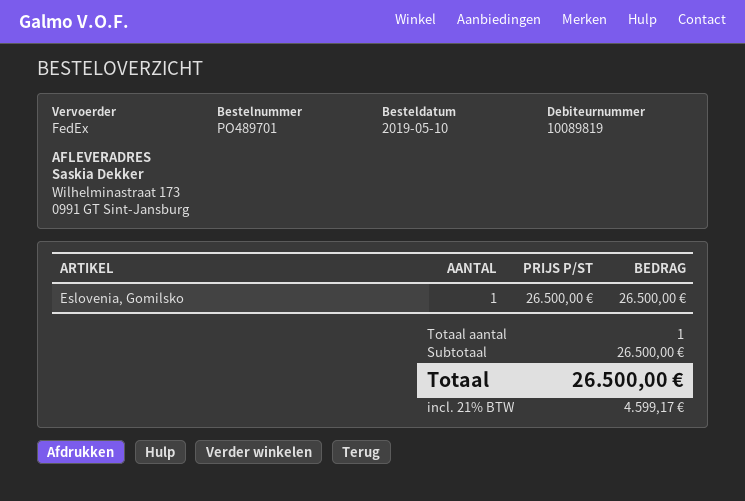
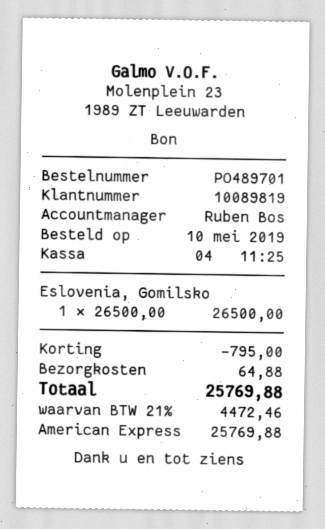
discount: none -> 795.00
shipping: none -> 64.88
tax: 21% = 4599.17 -> 21% = 4472.46
total: 26500.00 -> 25769.88

